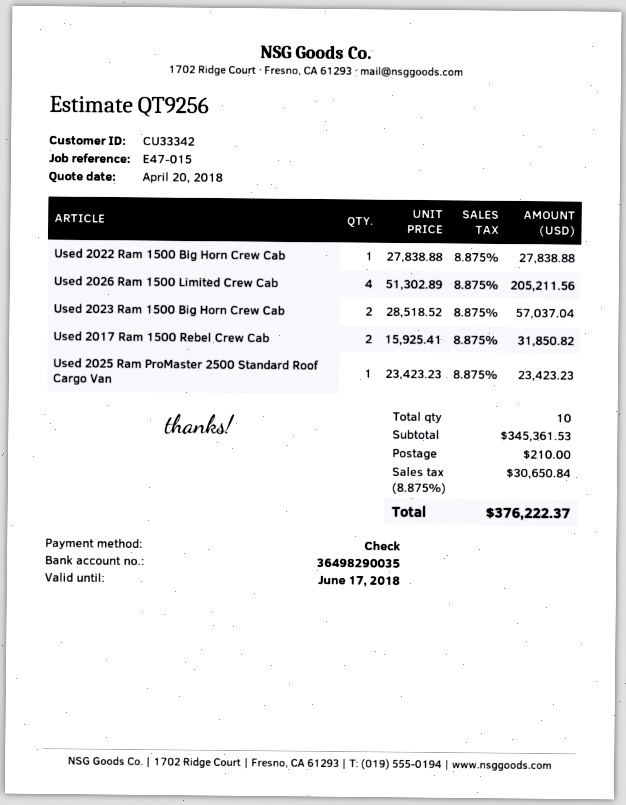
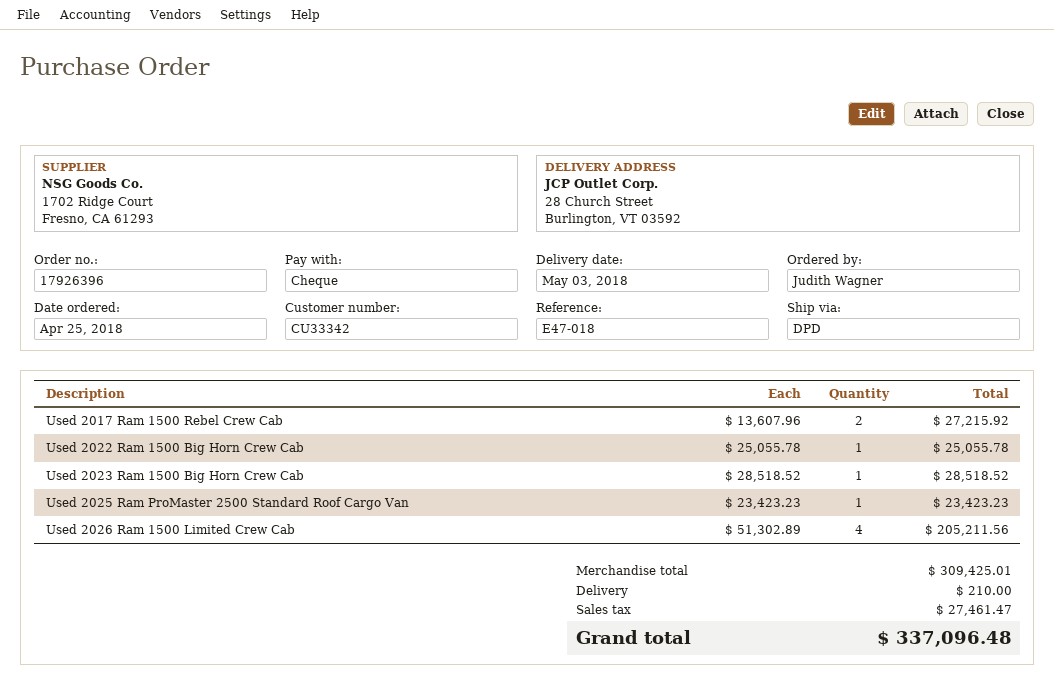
reference: E47-015 -> E47-018
Used 2022 Ram 1500 Big Horn Crew Cab: 1 x 27838.88 = 27838.88 -> 1 x 25055.78 = 25055.78
Used 2023 Ram 1500 Big Horn Crew Cab: 2 x 28518.52 = 57037.04 -> 1 x 28518.52 = 28518.52
Used 2017 Ram 1500 Rebel Crew Cab: 2 x 15925.41 = 31850.82 -> 2 x 13607.96 = 27215.92
subtotal: 345361.53 -> 309425.01
tax: 30650.84 -> 27461.47
total: 376222.37 -> 337096.48

